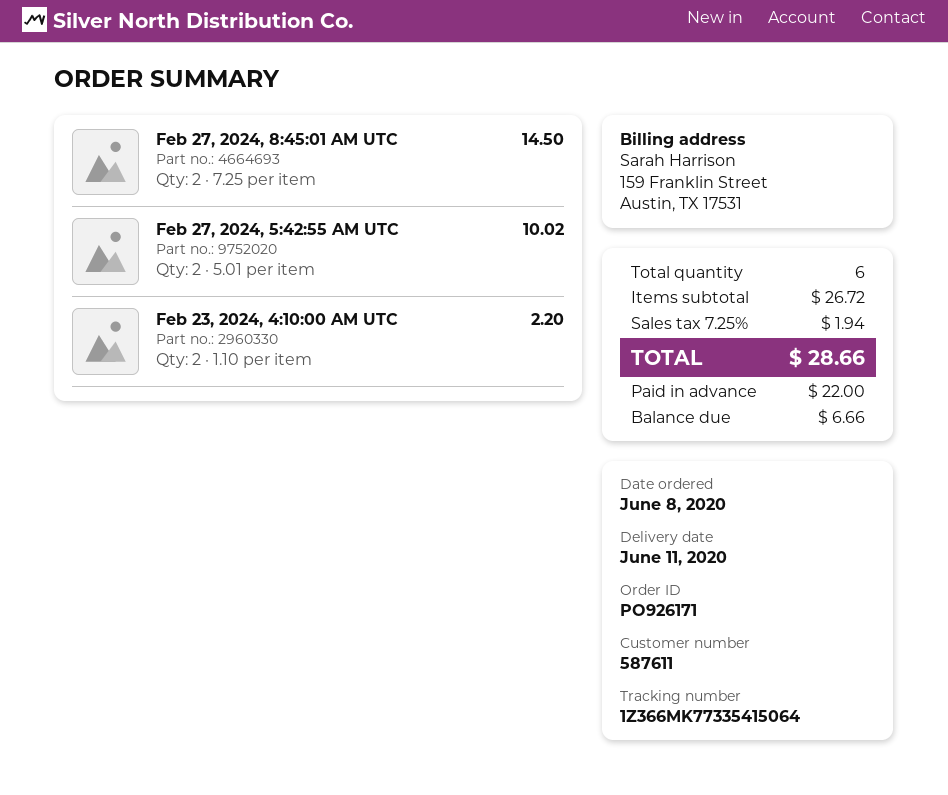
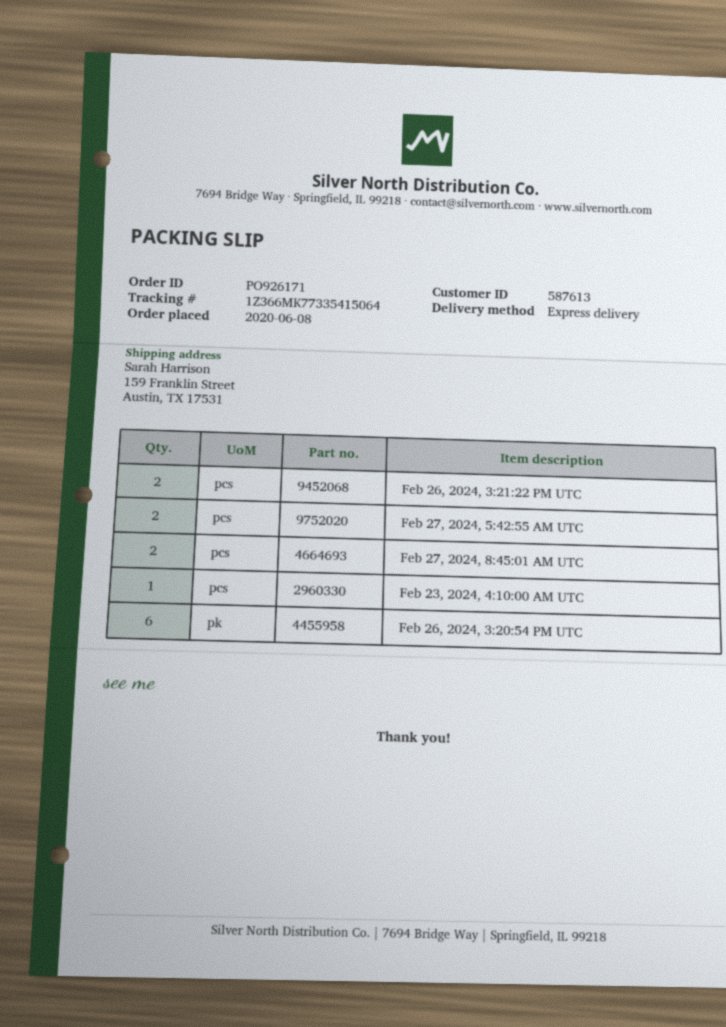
customer number: 587611 -> 587613
Feb 23, 2024, 4:10:00 AM UTC: 2 -> 1
Feb 26, 2024, 3:21:22 PM UTC: none -> 2
Feb 26, 2024, 3:20:54 PM UTC: none -> 6

